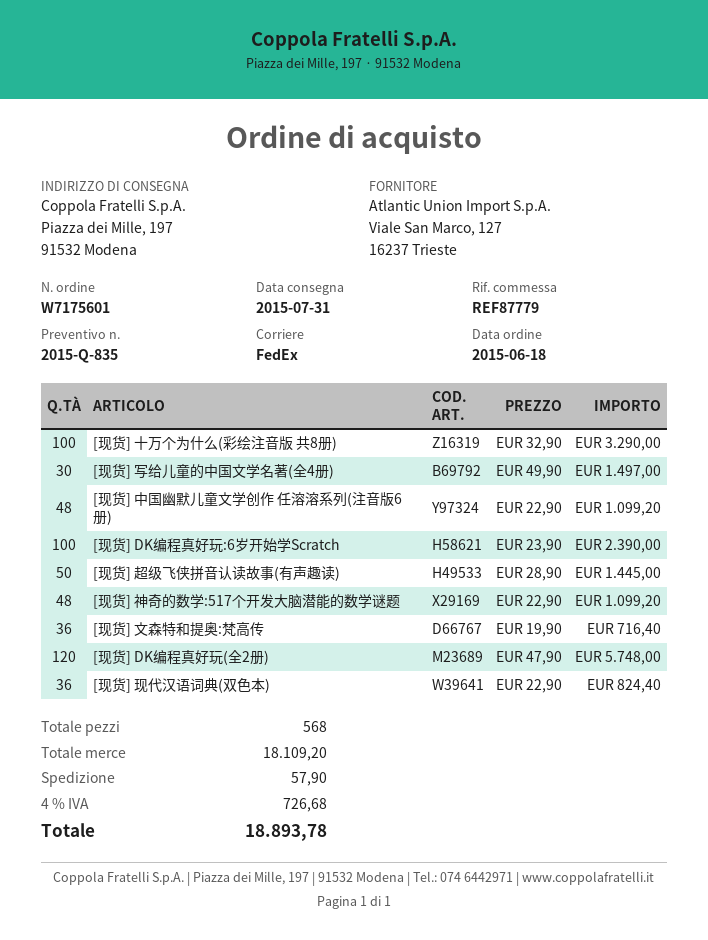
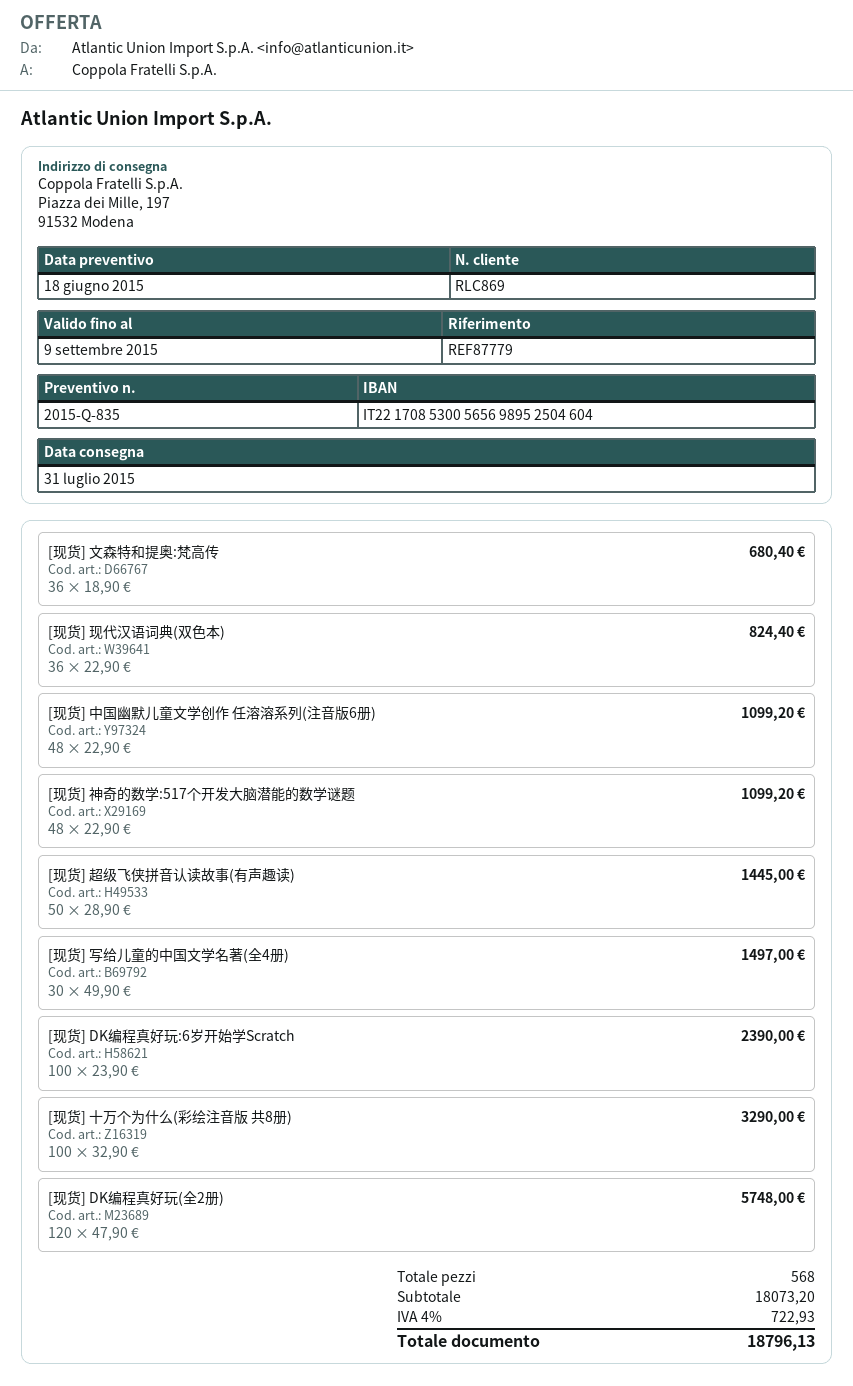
[现货] 文森特和提奥:梵高传: 36 x 19.90 = 716.40 -> 36 x 18.90 = 680.40
subtotal: 18109.20 -> 18073.20
shipping: 57.90 -> none
tax: 4% = 726.68 -> 4% = 722.93
total: 18893.78 -> 18796.13

